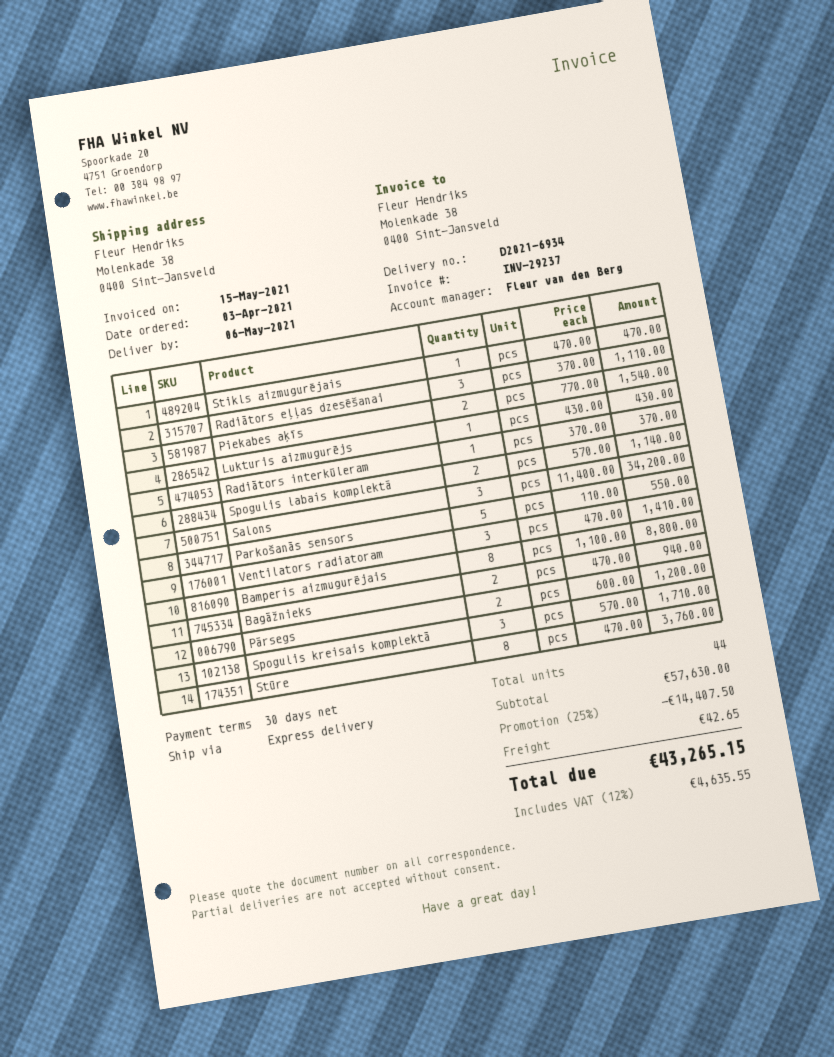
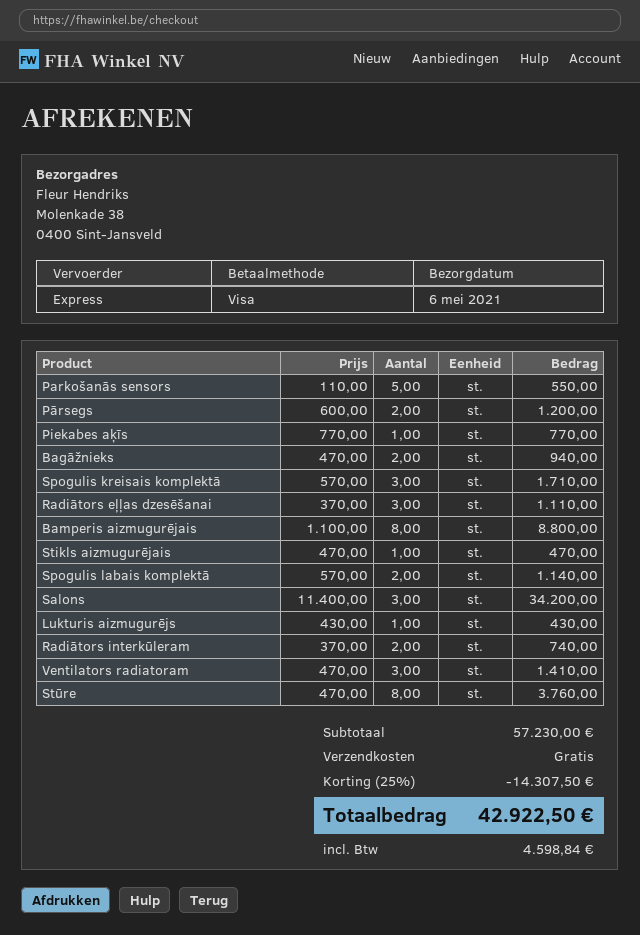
Piekabes aķīs: 2 x 770.00 = 1540.00 -> 1 x 770.00 = 770.00
Radiātors interkūleram: 1 x 370.00 = 370.00 -> 2 x 370.00 = 740.00
subtotal: 57630.00 -> 57230.00
discount: 25% = 14407.50 -> 25% = 14307.50
shipping: 42.65 -> 0.00
tax: 4635.55 -> 4598.84
total: 43265.15 -> 42922.50

